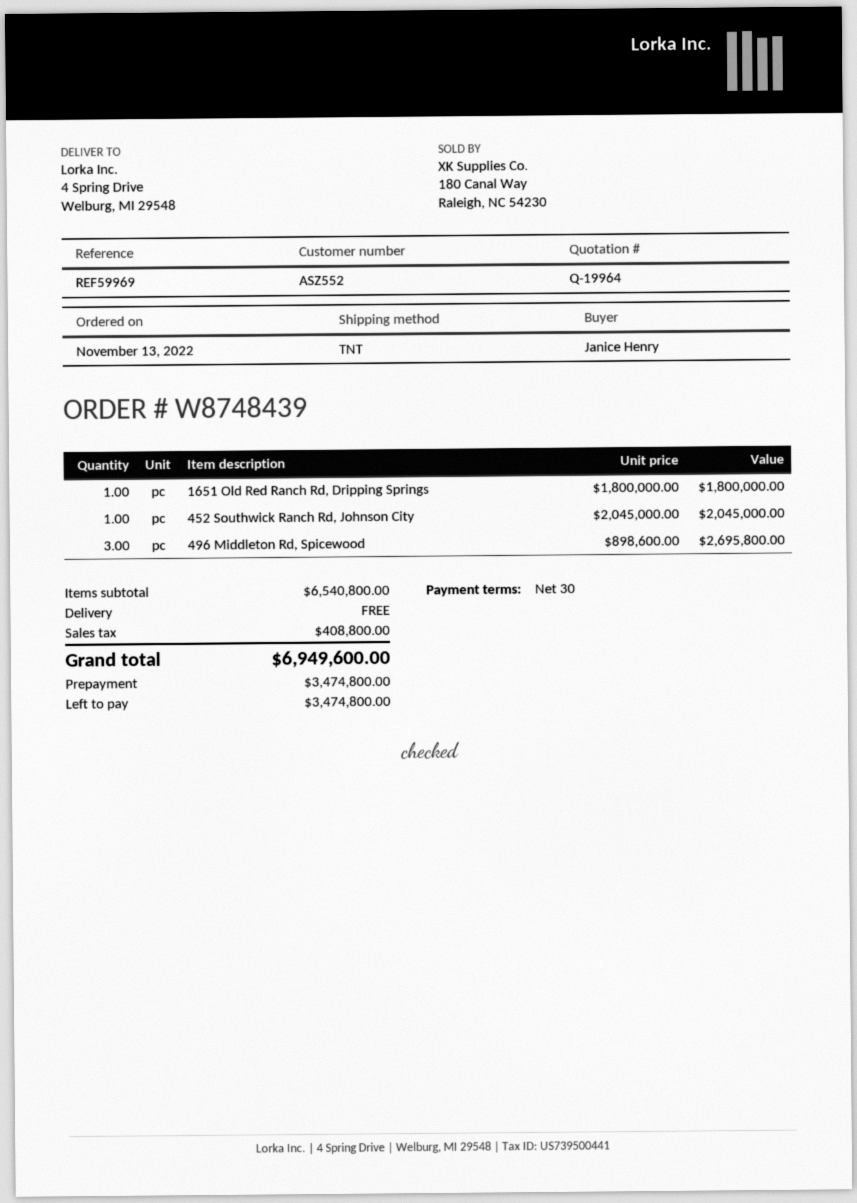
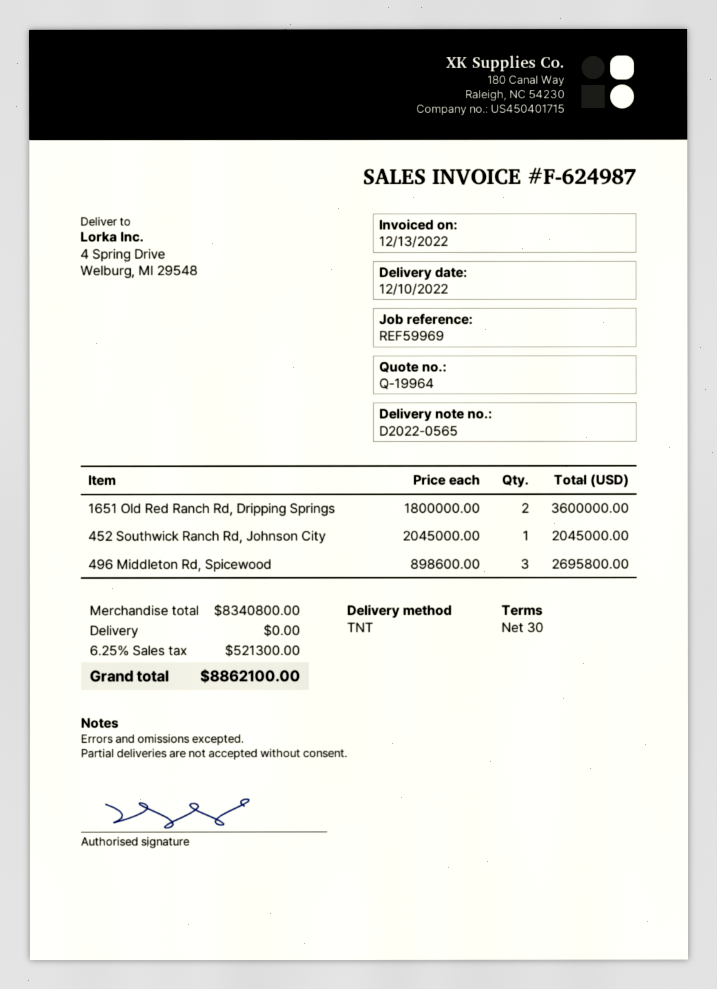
1651 Old Red Ranch Rd, Dripping Springs: 1 x 1800000.00 = 1800000.00 -> 2 x 1800000.00 = 3600000.00
subtotal: 6540800.00 -> 8340800.00
tax: 408800.00 -> 521300.00
total: 6949600.00 -> 8862100.00

